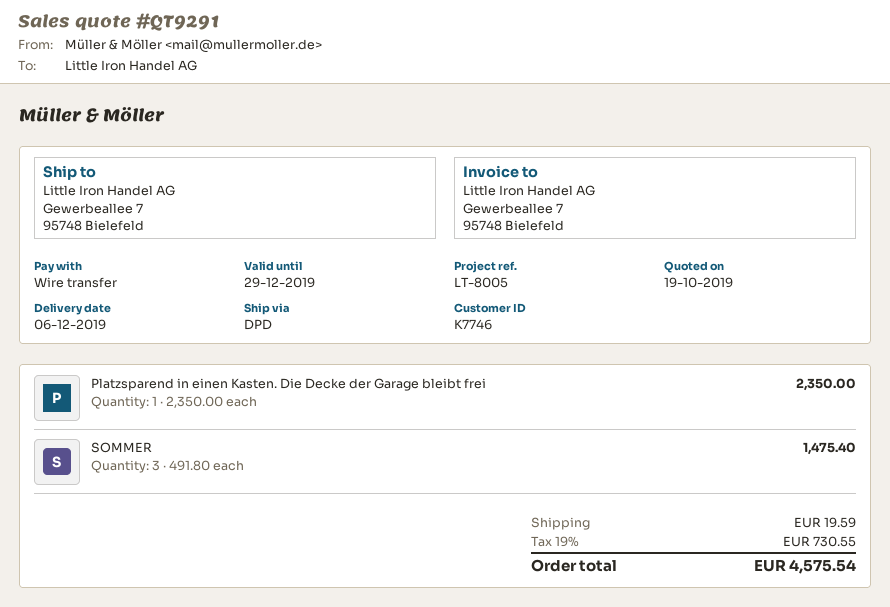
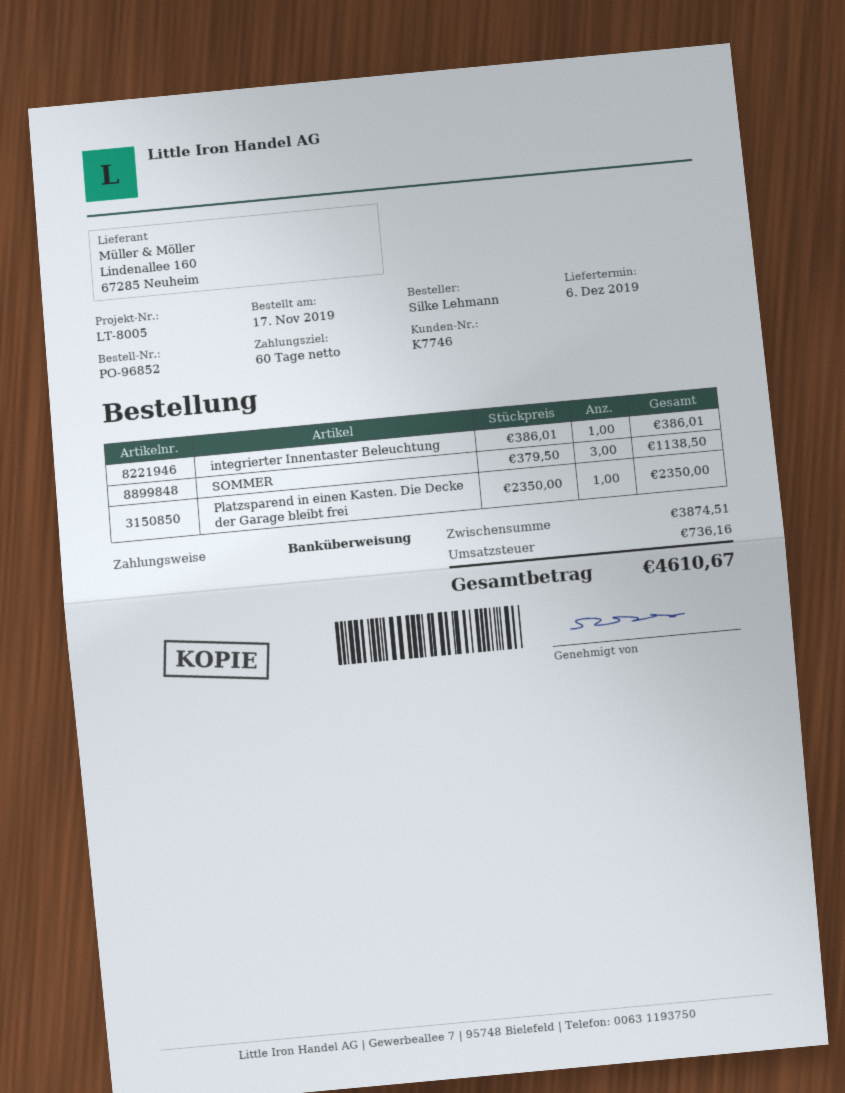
SOMMER: 3 x 491.80 = 1475.40 -> 3 x 379.50 = 1138.50
integrierter Innentaster Beleuchtung: none -> 1 x 386.01 = 386.01
shipping: 19.59 -> none
tax: 730.55 -> 736.16
total: 4575.54 -> 4610.67

